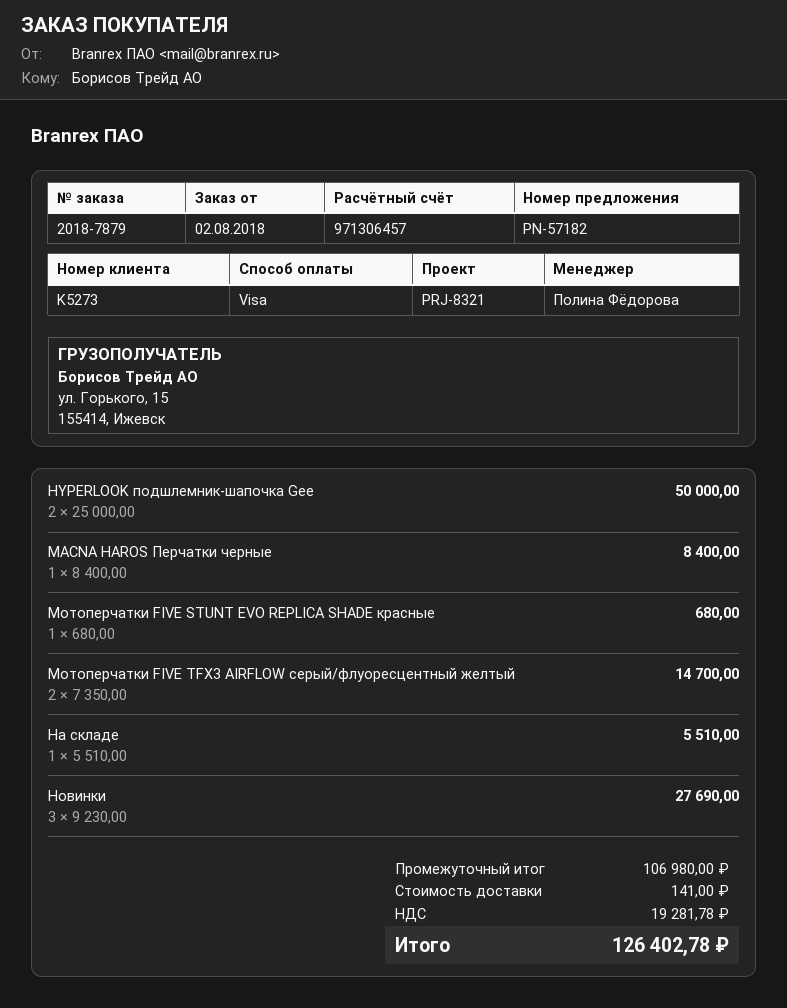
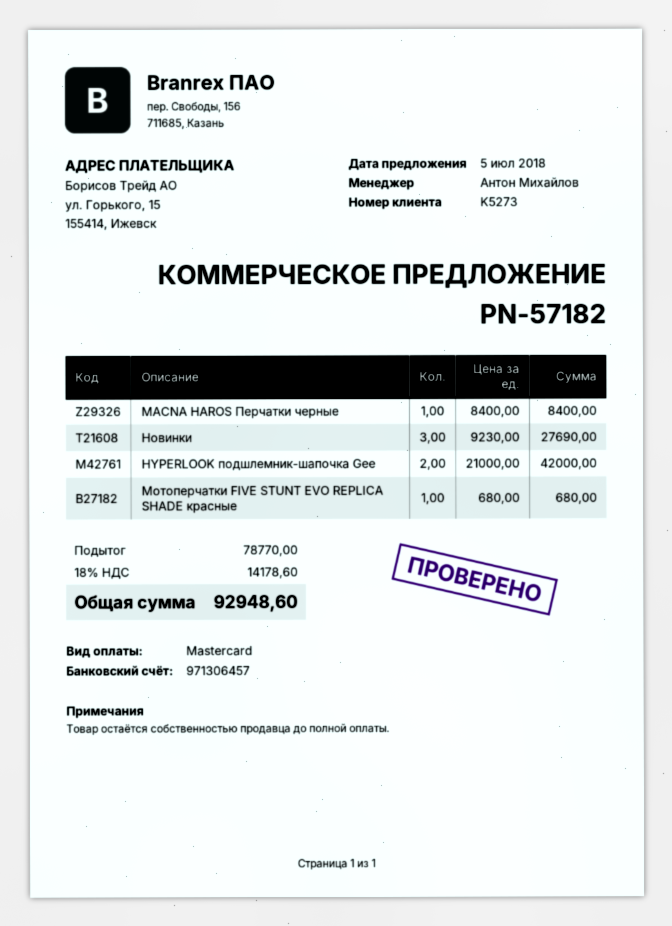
sales rep: Полина Фёдорова -> Антон Михайлов
payment method: Visa -> Mastercard
HYPERLOOK подшлемник-шапочка Gee: 2 x 25000.00 = 50000.00 -> 2 x 21000.00 = 42000.00
Мотоперчатки FIVE TFX3 AIRFLOW серый/флуоресцентный желтый: 2 x 7350.00 = 14700.00 -> none
На складе: 1 x 5510.00 = 5510.00 -> none
subtotal: 106980.00 -> 78770.00
shipping: 141.00 -> none
tax: 19281.78 -> 14178.60
total: 126402.78 -> 92948.60

